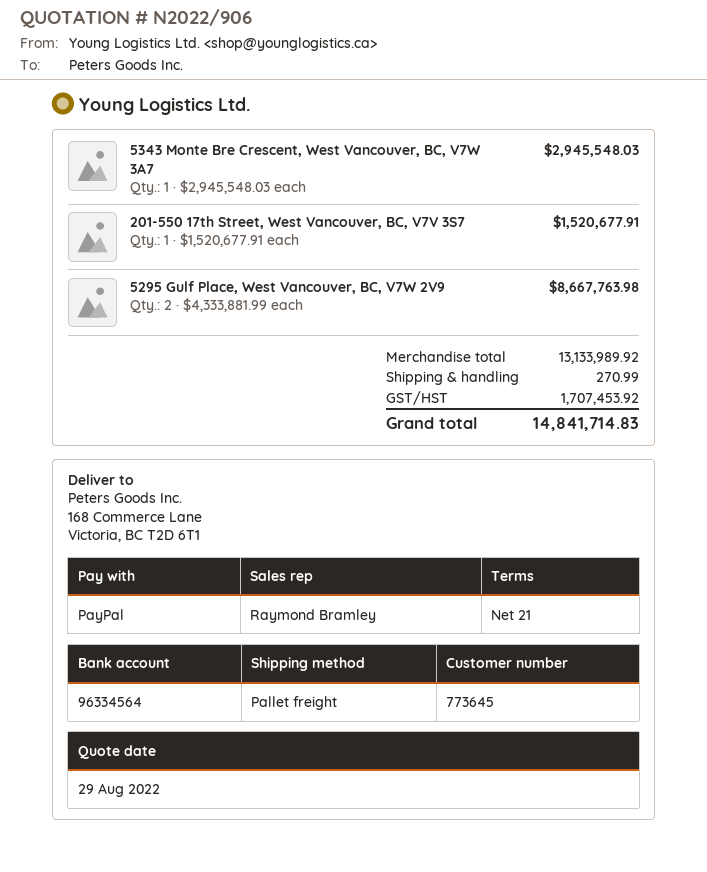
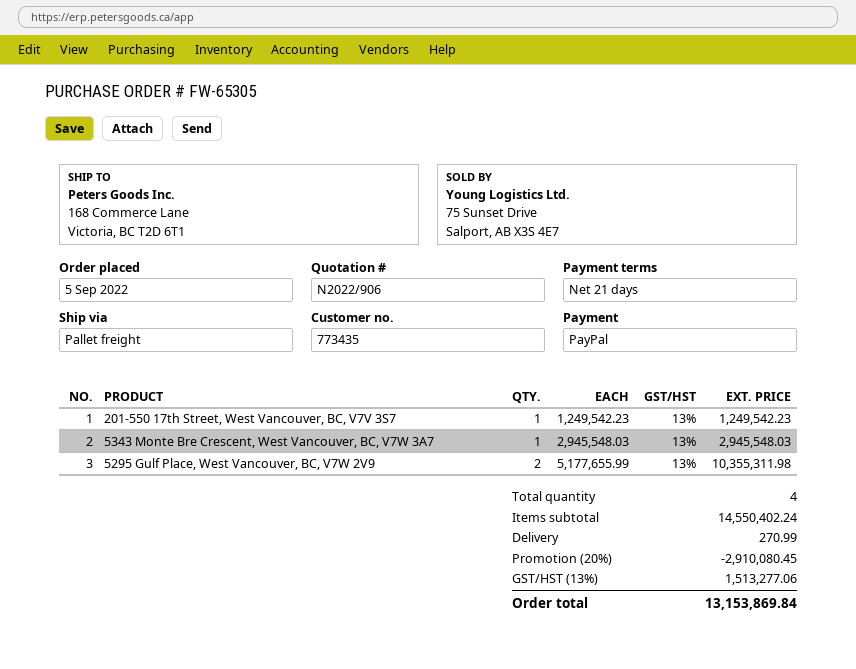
customer number: 773645 -> 773435
201-550 17th Street, West Vancouver, BC, V7V 3S7: 1 x 1520677.91 = 1520677.91 -> 1 x 1249542.23 = 1249542.23
5295 Gulf Place, West Vancouver, BC, V7W 2V9: 2 x 4333881.99 = 8667763.98 -> 2 x 5177655.99 = 10355311.98
subtotal: 13133989.92 -> 14550402.24
discount: none -> 20% = 2910080.45
tax: 1707453.92 -> 1513277.06
total: 14841714.83 -> 13153869.84

